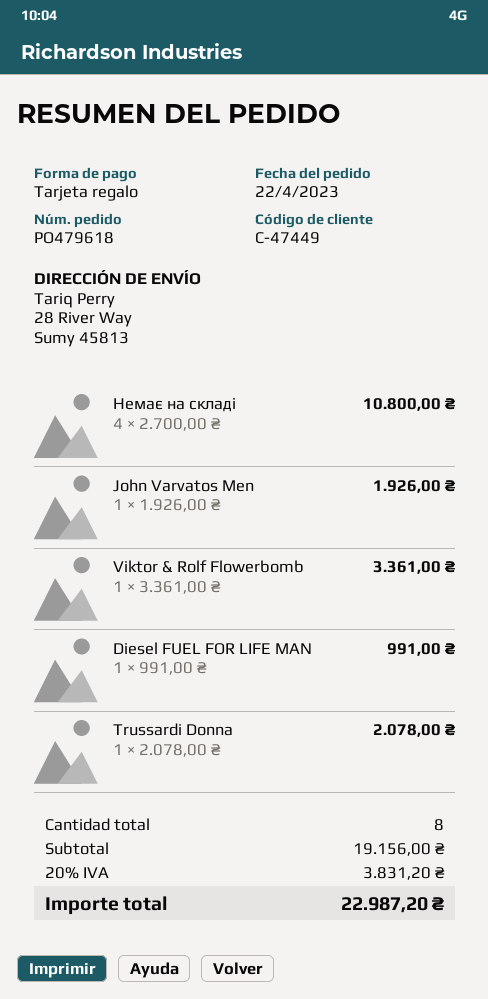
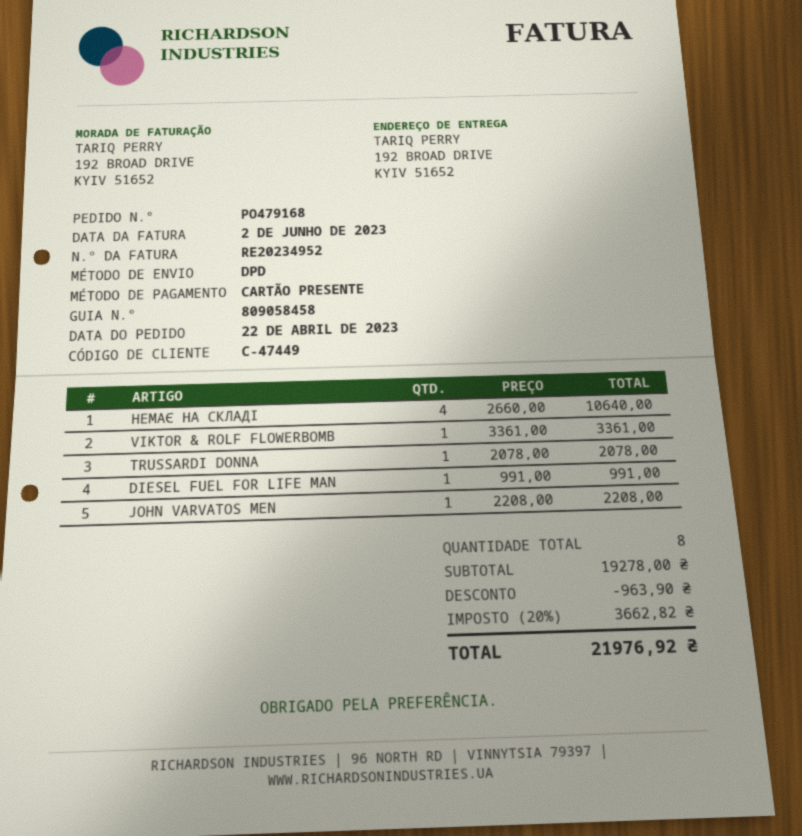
order number: PO479618 -> PO479168
ship to: 28 River Way, Sumy 45813 -> 192 BROAD DRIVE, KYIV 51652
Немає на складі: 4 x 2700.00 = 10800.00 -> 4 x 2660.00 = 10640.00
John Varvatos Men: 1 x 1926.00 = 1926.00 -> 1 x 2208.00 = 2208.00
subtotal: 19156.00 -> 19278.00
discount: none -> 963.90
tax: 20% = 3831.20 -> 20% = 3662.82
total: 22987.20 -> 21976.92

